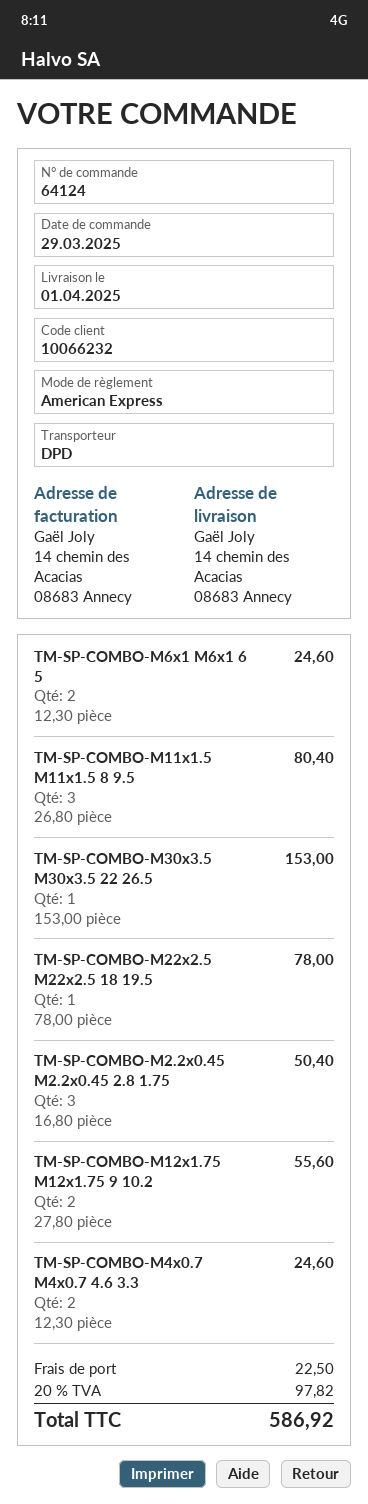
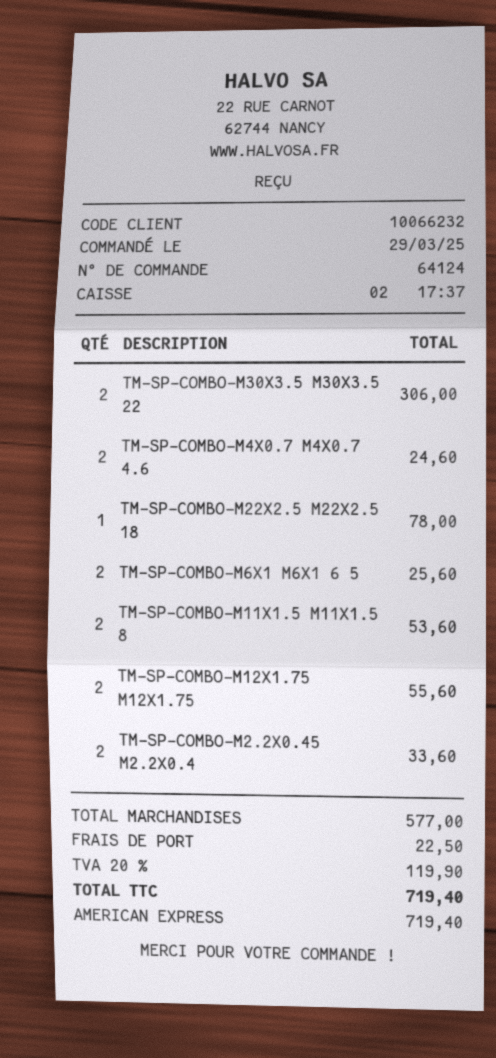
TM-SP-COMBO-M6x1 M6x1 6 5: 2 for 24.60 -> 2 for 25.60
TM-SP-COMBO-M11x1.5 M11x1.5 8 9.5: 3 for 80.40 -> 2 for 53.60
TM-SP-COMBO-M30x3.5 M30x3.5 22 26.5: 1 for 153.00 -> 2 for 306.00
TM-SP-COMBO-M2.2x0.45 M2.2x0.45 2.8 1.75: 3 for 50.40 -> 2 for 33.60
tax: 20% = 97.82 -> 20% = 119.90
total: 586.92 -> 719.40

